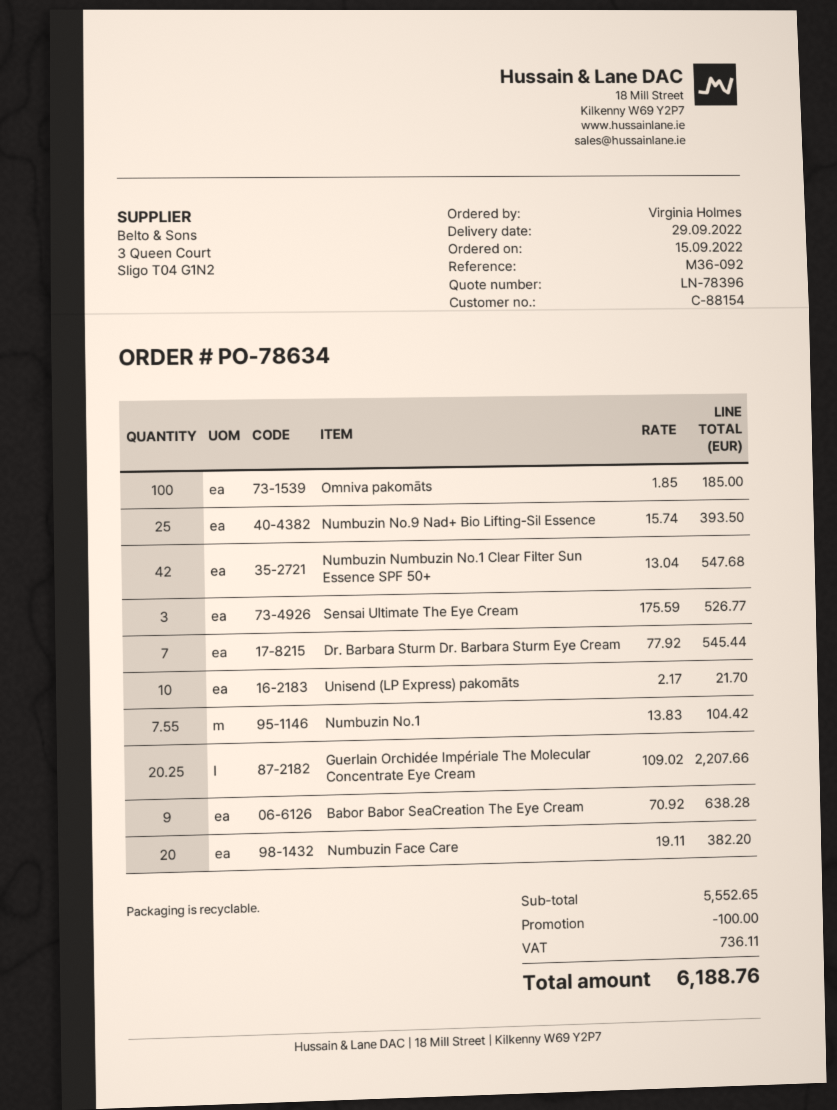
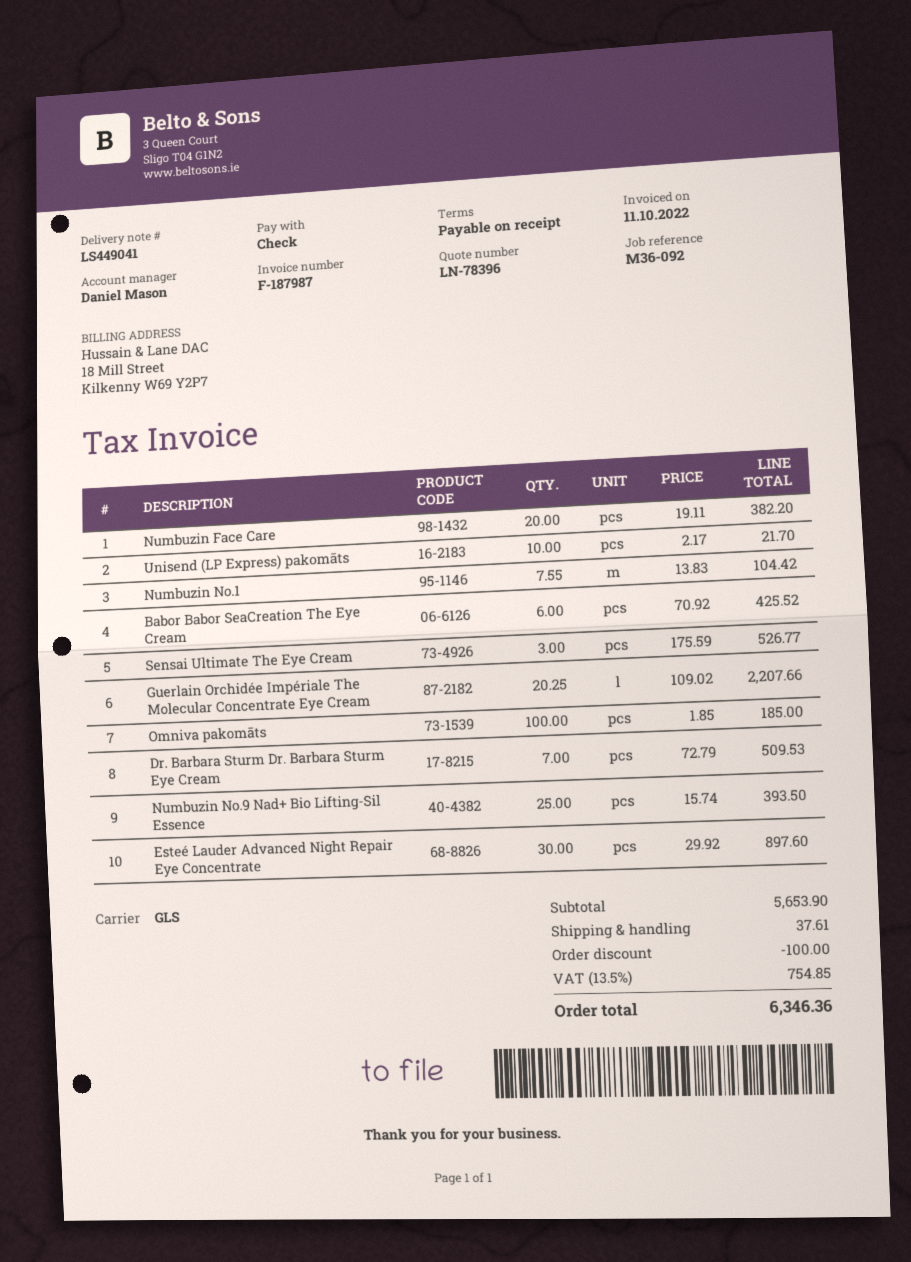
Numbuzin Numbuzin No.1 Clear Filter Sun Essence SPF 50+: 42 x 13.04 = 547.68 -> none
Dr. Barbara Sturm Dr. Barbara Sturm Eye Cream: 7 x 77.92 = 545.44 -> 7 x 72.79 = 509.53
Babor Babor SeaCreation The Eye Cream: 9 x 70.92 = 638.28 -> 6 x 70.92 = 425.52
Esteé Lauder Advanced Night Repair Eye Concentrate: none -> 30 x 29.92 = 897.60
subtotal: 5552.65 -> 5653.90
shipping: none -> 37.61
tax: 736.11 -> 754.85
total: 6188.76 -> 6346.36

